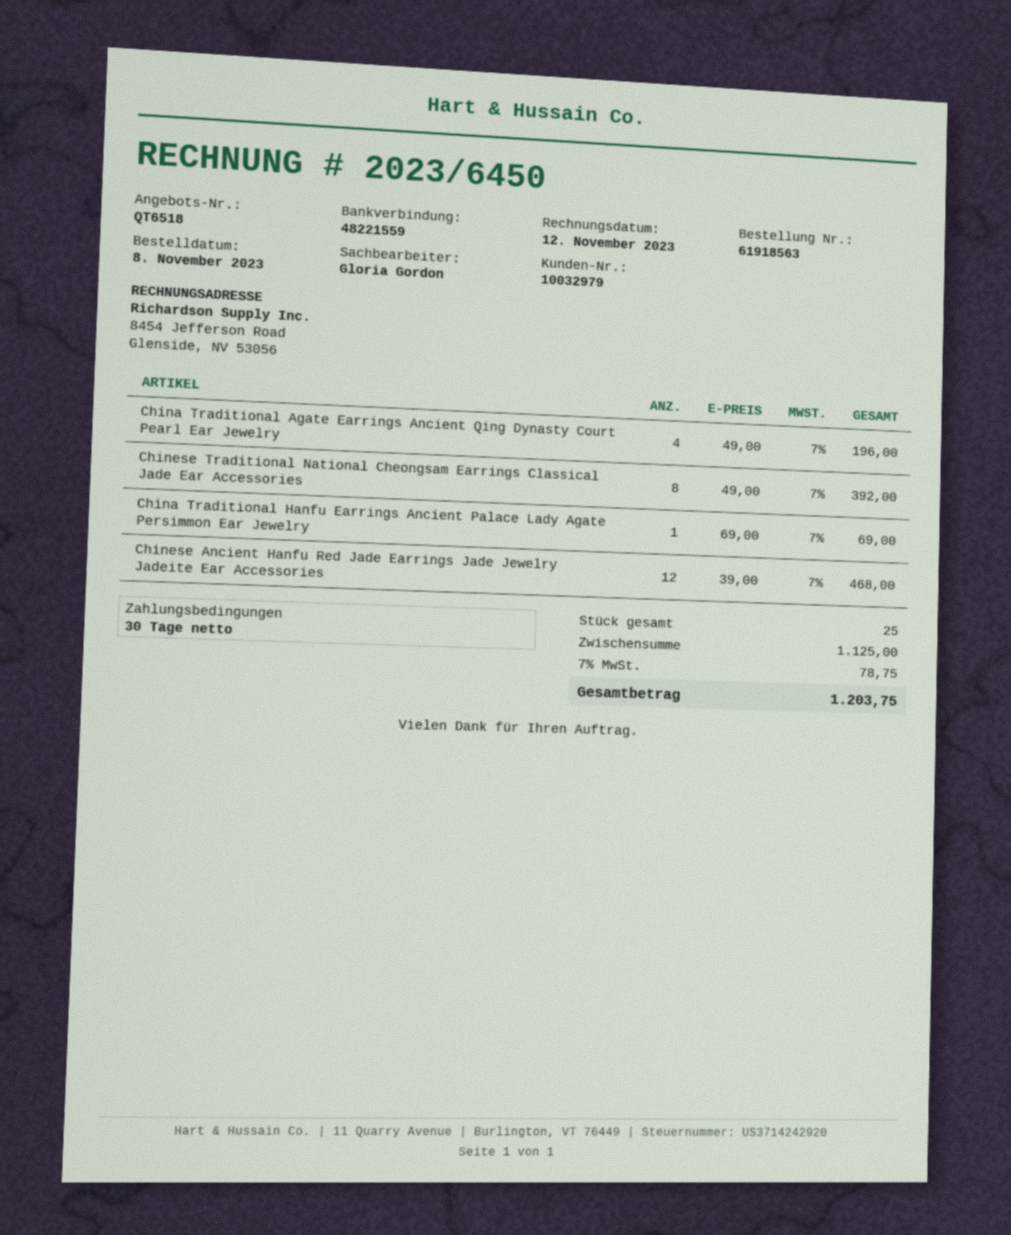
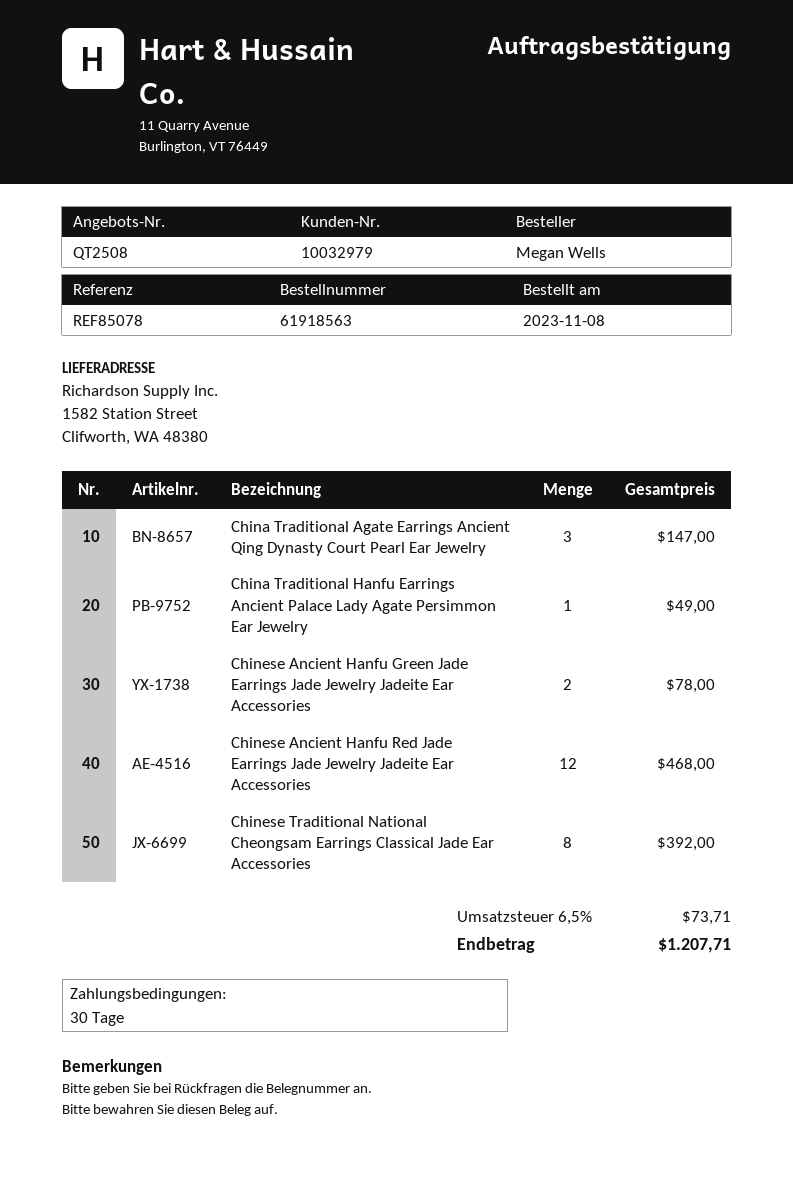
quote number: QT6518 -> QT2508
China Traditional Agate Earrings Ancient Qing Dynasty Court Pearl Ear Jewelry: 4 for 196.00 -> 3 for 147.00
China Traditional Hanfu Earrings Ancient Palace Lady Agate Persimmon Ear Jewelry: 1 for 69.00 -> 1 for 49.00
Chinese Ancient Hanfu Green Jade Earrings Jade Jewelry Jadeite Ear Accessories: none -> 2 for 78.00
tax: 7% = 78.75 -> 6.5% = 73.71
total: 1203.75 -> 1207.71

